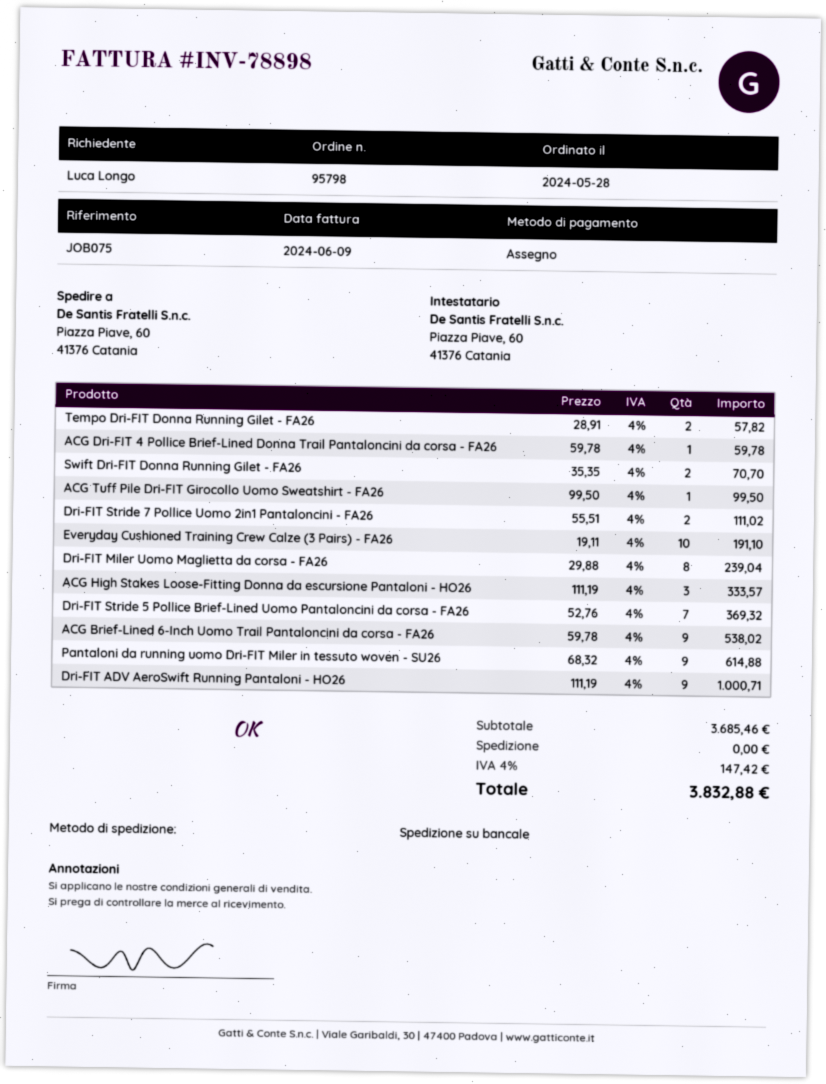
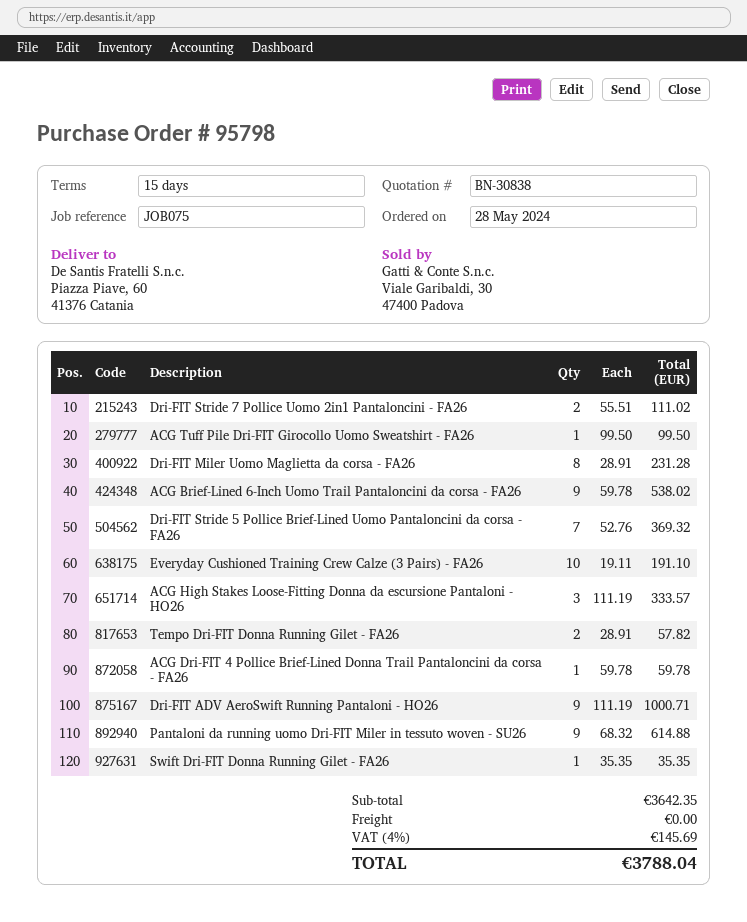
Swift Dri-FIT Donna Running Gilet - FA26: 2 x 35.35 = 70.70 -> 1 x 35.35 = 35.35
Dri-FIT Miler Uomo Maglietta da corsa - FA26: 8 x 29.88 = 239.04 -> 8 x 28.91 = 231.28
subtotal: 3685.46 -> 3642.35
tax: 4% = 147.42 -> 4% = 145.69
total: 3832.88 -> 3788.04

